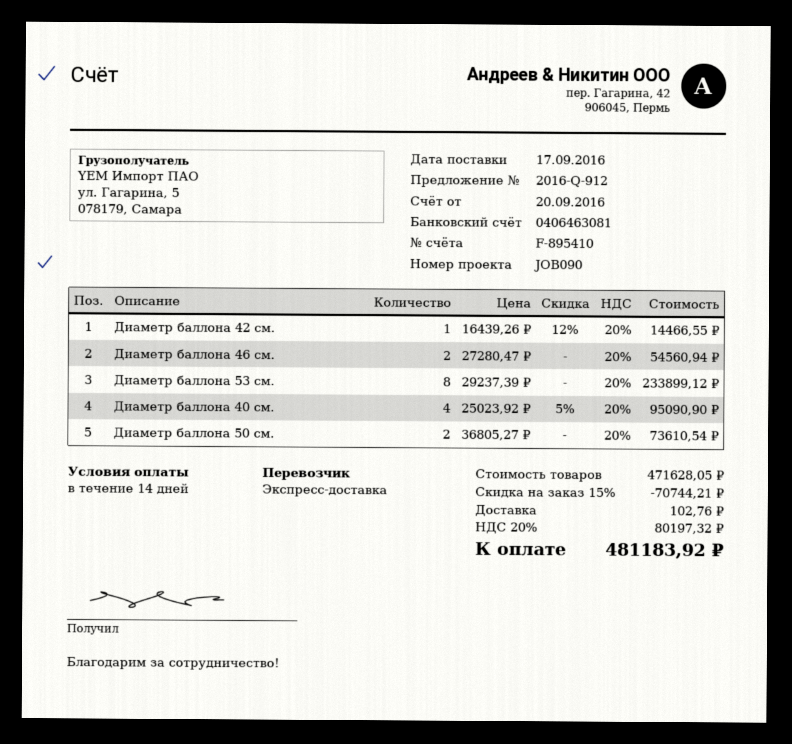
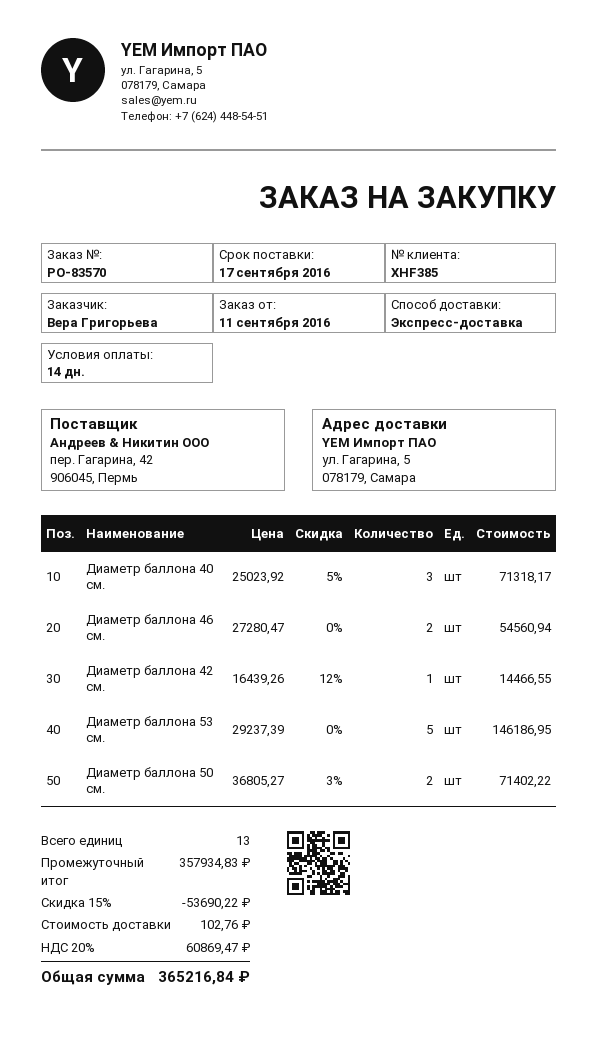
Диаметр баллона 53 см.: 8 x 29237.39 = 233899.12 -> 5 x 29237.39 = 146186.95
Диаметр баллона 40 см.: 4 x 25023.92 - 5% = 95090.90 -> 3 x 25023.92 - 5% = 71318.17
Диаметр баллона 50 см.: 2 x 36805.27 = 73610.54 -> 2 x 36805.27 - 3% = 71402.22
subtotal: 471628.05 -> 357934.83
discount: 15% = 70744.21 -> 15% = 53690.22
tax: 20% = 80197.32 -> 20% = 60869.47
total: 481183.92 -> 365216.84

